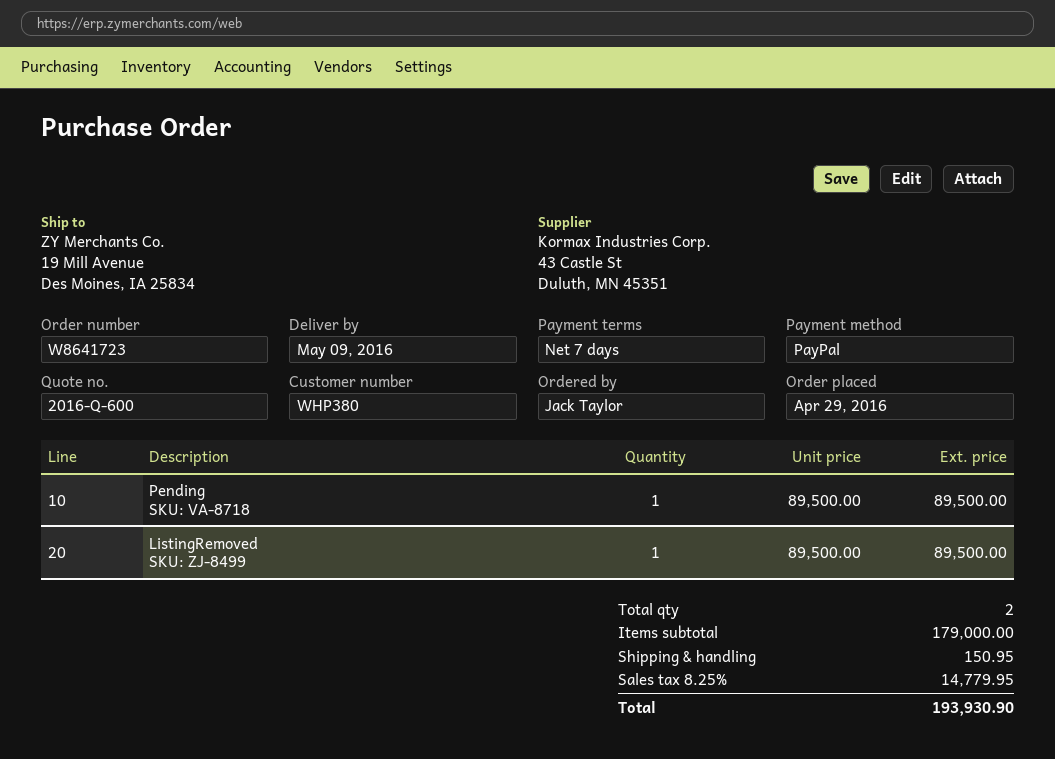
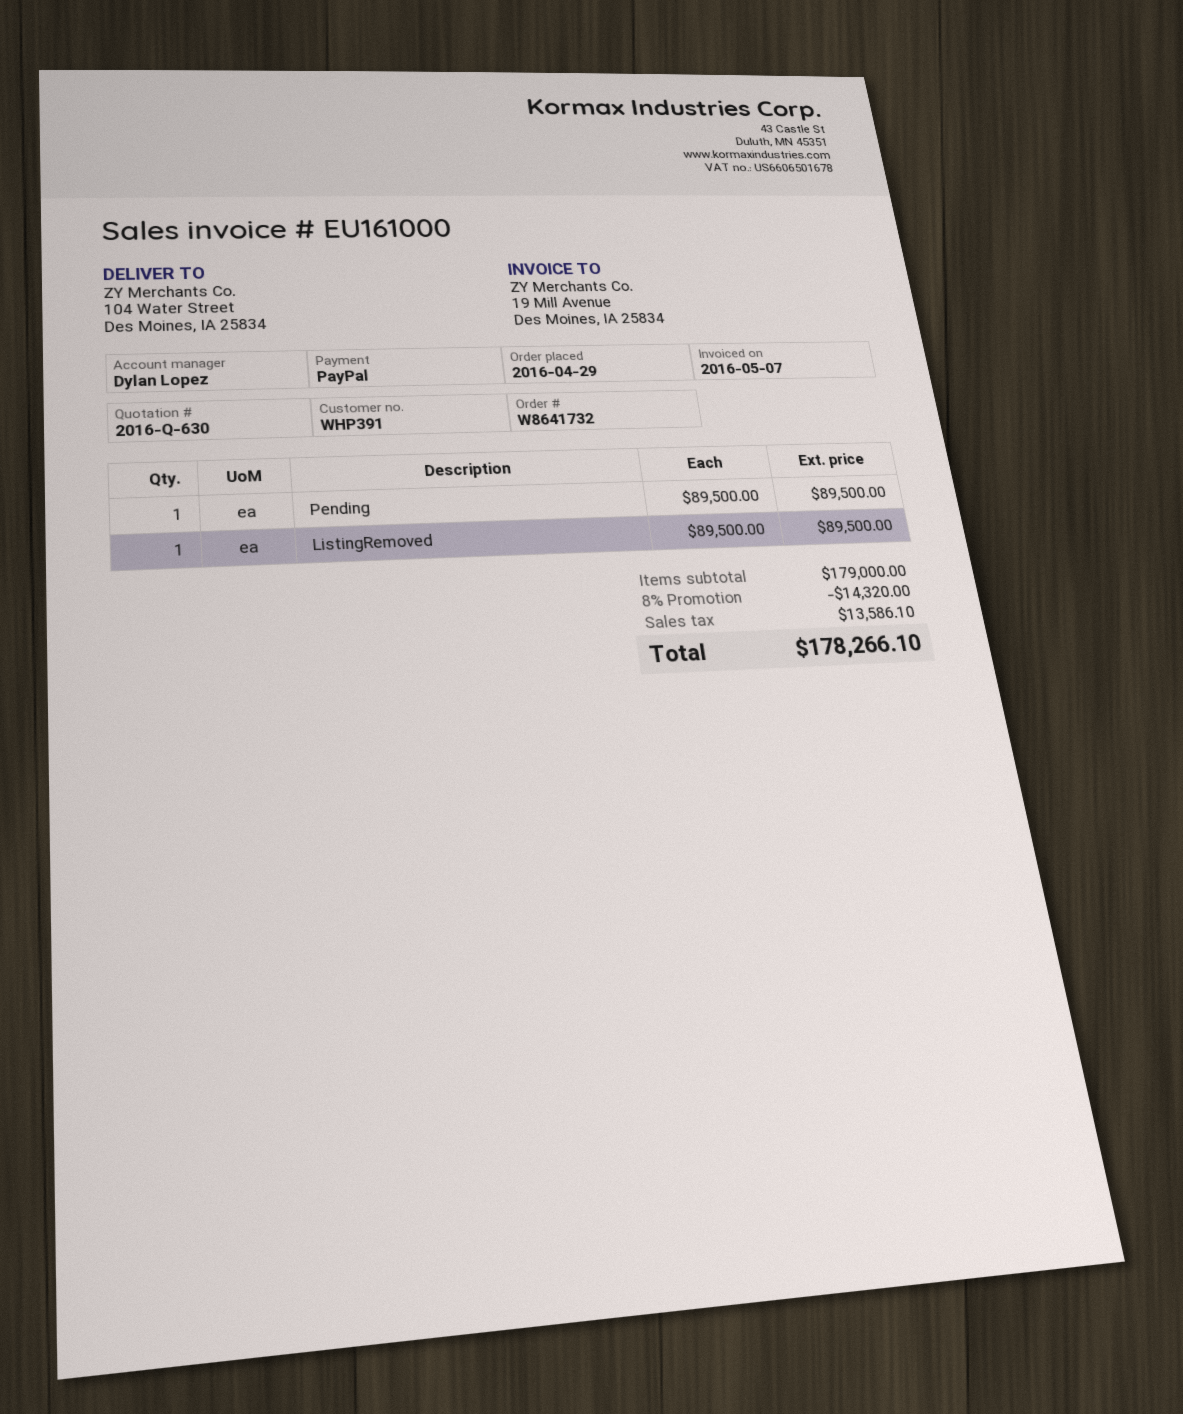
quote number: 2016-Q-600 -> 2016-Q-630
order number: W8641723 -> W8641732
customer number: WHP380 -> WHP391
ship to: 19 Mill Avenue, Des Moines, IA 25834 -> 104 Water Street, Des Moines, IA 25834
discount: none -> 8% = 14320.00
shipping: 150.95 -> none
tax: 14779.95 -> 13586.10
total: 193930.90 -> 178266.10

